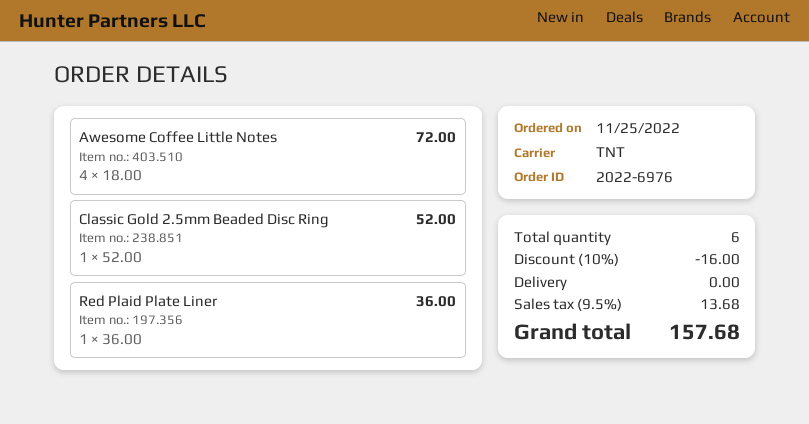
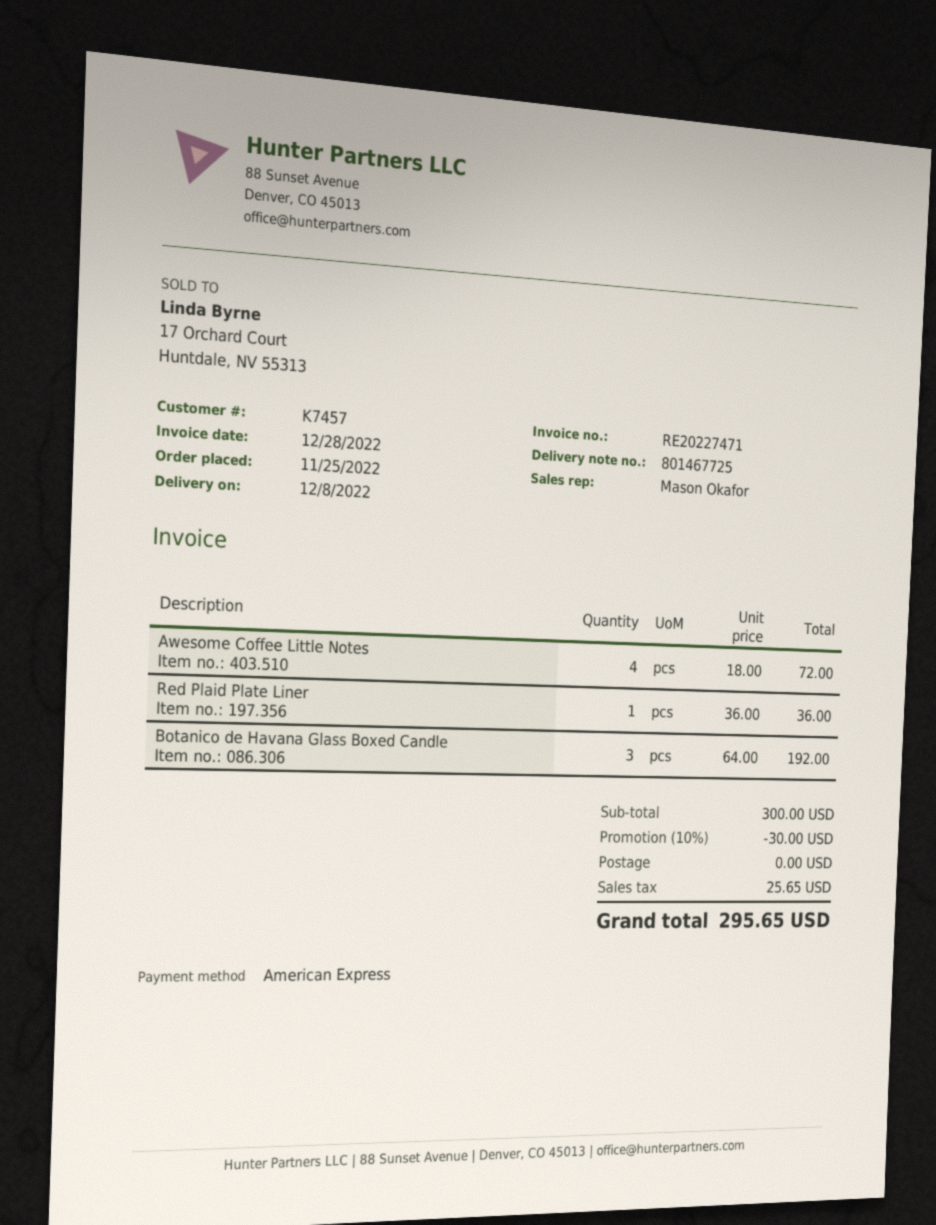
Classic Gold 2.5mm Beaded Disc Ring: 1 x 52.00 = 52.00 -> none
Botanico de Havana Glass Boxed Candle: none -> 3 x 64.00 = 192.00
discount: 10% = 16.00 -> 10% = 30.00
tax: 13.68 -> 25.65
total: 157.68 -> 295.65

